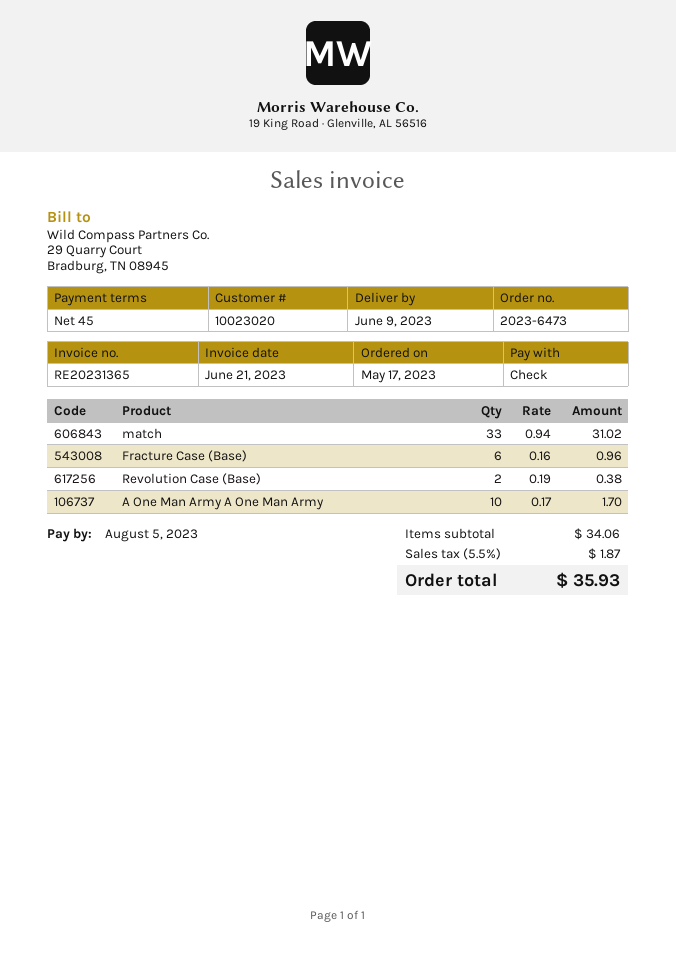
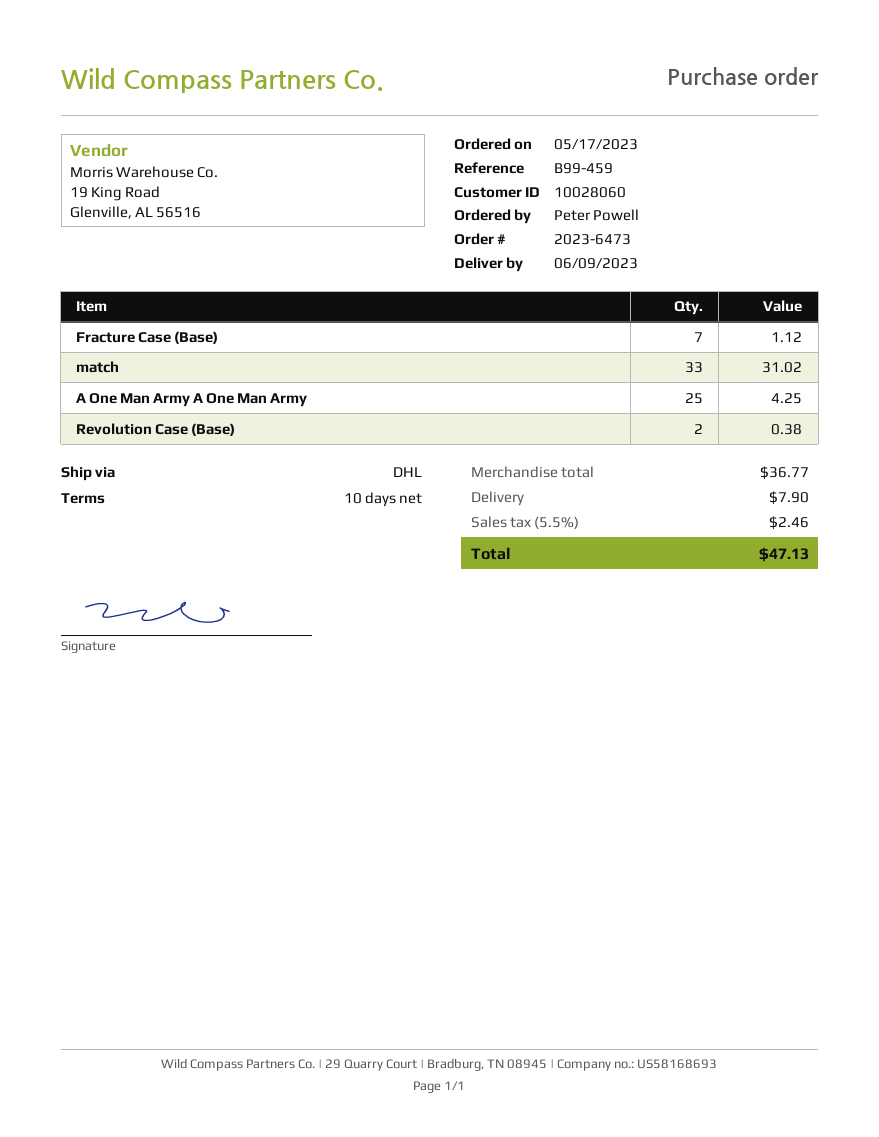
payment terms: 45 days -> 10 days
customer number: 10023020 -> 10028060
Fracture Case (Base): 6 for 0.96 -> 7 for 1.12
A One Man Army A One Man Army: 10 for 1.70 -> 25 for 4.25
subtotal: 34.06 -> 36.77
shipping: none -> 7.90
tax: 5.5% = 1.87 -> 5.5% = 2.46
total: 35.93 -> 47.13

